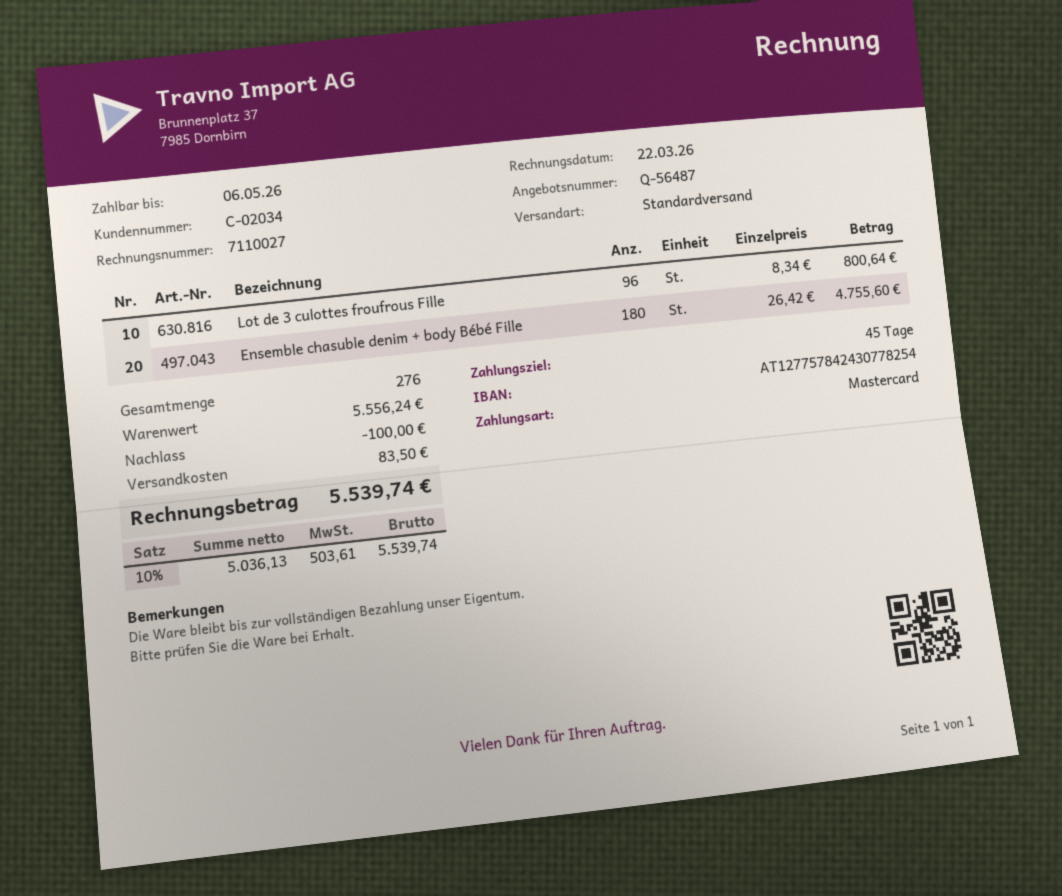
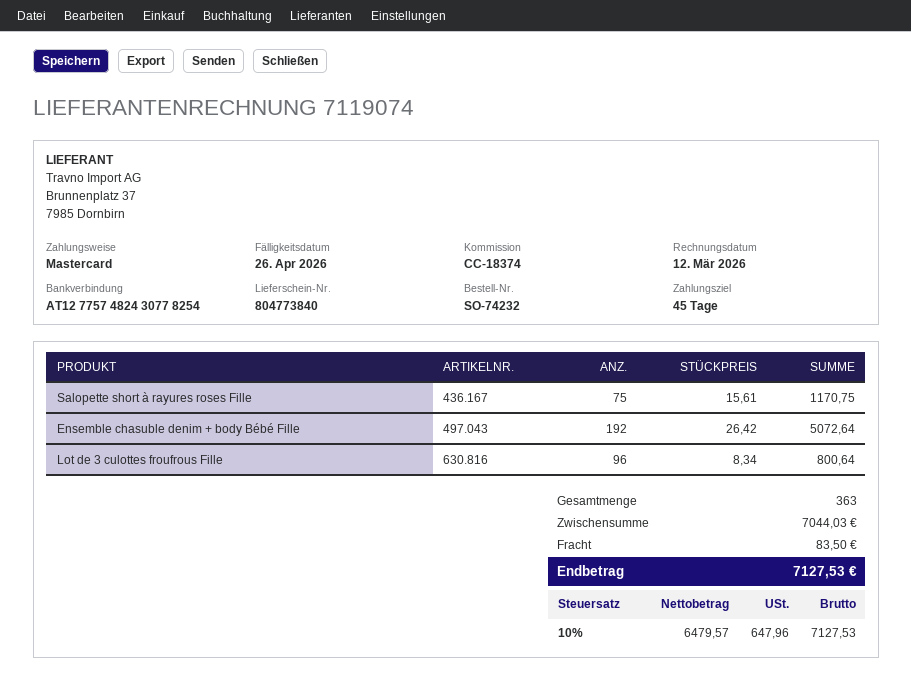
invoice number: 7110027 -> 7119074
invoice date: 2026-03-22 -> 2026-03-12
due date: 2026-05-06 -> 2026-04-26
bank account: AT127757842430778254 -> AT127757482430778254
Ensemble chasuble denim + body Bébé Fille: 180 x 26.42 = 4755.60 -> 192 x 26.42 = 5072.64
Salopette short à rayures roses Fille: none -> 75 x 15.61 = 1170.75
total quantity: 276 -> 363
subtotal: 5556.24 -> 7044.03
discount: 100.00 -> none
net: 5036.13 -> 6479.57
tax: 10% = 503.61 -> 10% = 647.96
total: 5539.74 -> 7127.53

